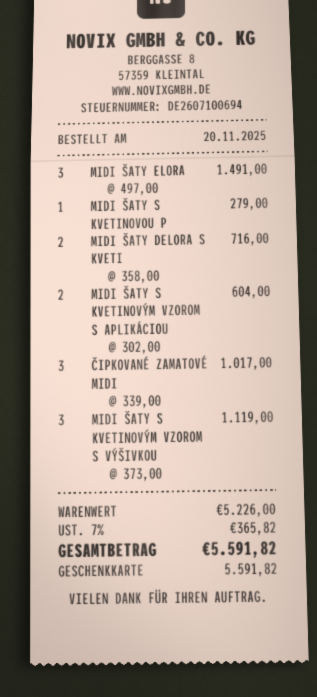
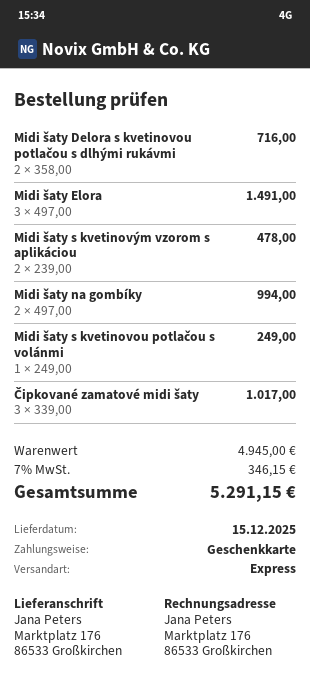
MIDI ŠATY S KVETINOVOU P: 1 x 279.00 = 279.00 -> 1 x 249.00 = 249.00
MIDI ŠATY S KVETINOVÝM VZOROM S APLIKÁCIOU: 2 x 302.00 = 604.00 -> 2 x 239.00 = 478.00
MIDI ŠATY S KVETINOVÝM VZOROM S VÝŠIVKOU: 3 x 373.00 = 1119.00 -> none
Midi šaty na gombíky: none -> 2 x 497.00 = 994.00
subtotal: 5226.00 -> 4945.00
tax: 7% = 365.82 -> 7% = 346.15
total: 5591.82 -> 5291.15

